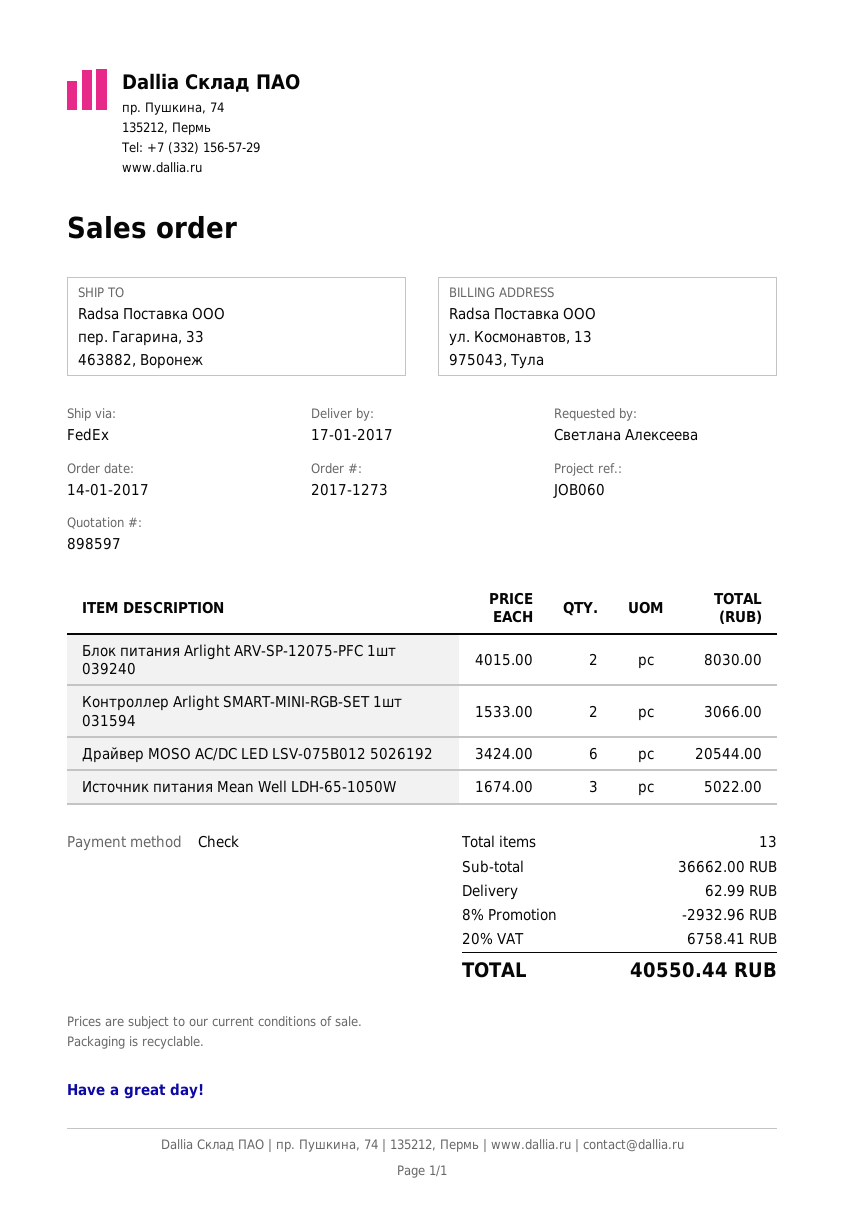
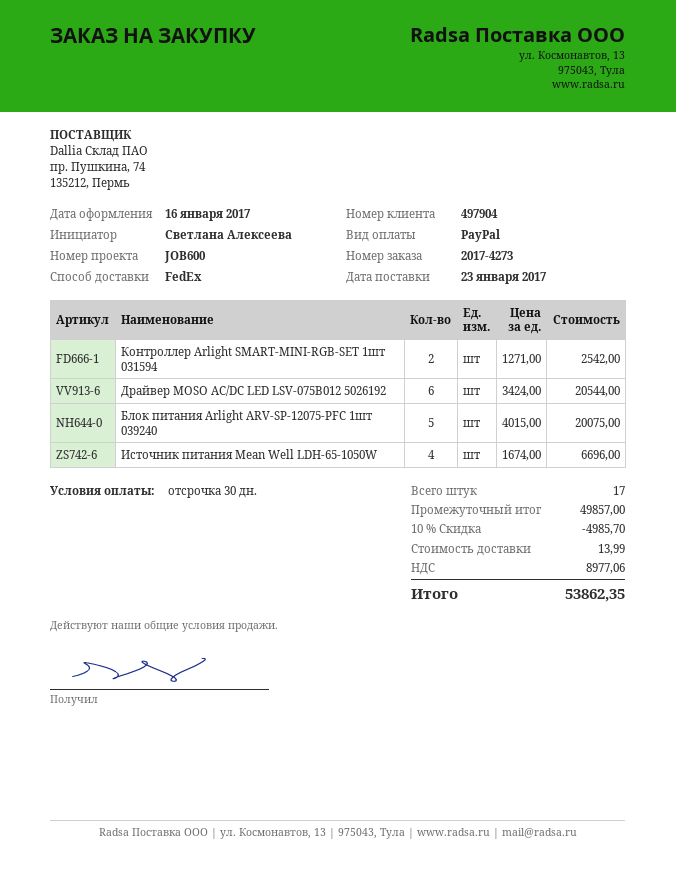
order number: 2017-1273 -> 2017-4273
order date: 2017-01-14 -> 2017-01-16
delivery date: 2017-01-17 -> 2017-01-23
reference: JOB060 -> JOB600
payment method: cheque -> PayPal
Блок питания Arlight ARV-SP-12075-PFC 1шт 039240: 2 x 4015.00 = 8030.00 -> 5 x 4015.00 = 20075.00
Контроллер Arlight SMART-MINI-RGB-SET 1шт 031594: 2 x 1533.00 = 3066.00 -> 2 x 1271.00 = 2542.00
Источник питания Mean Well LDH-65-1050W: 3 x 1674.00 = 5022.00 -> 4 x 1674.00 = 6696.00
total quantity: 13 -> 17
subtotal: 36662.00 -> 49857.00
discount: 8% = 2932.96 -> 10% = 4985.70
shipping: 62.99 -> 13.99
tax: 6758.41 -> 8977.06
total: 40550.44 -> 53862.35

